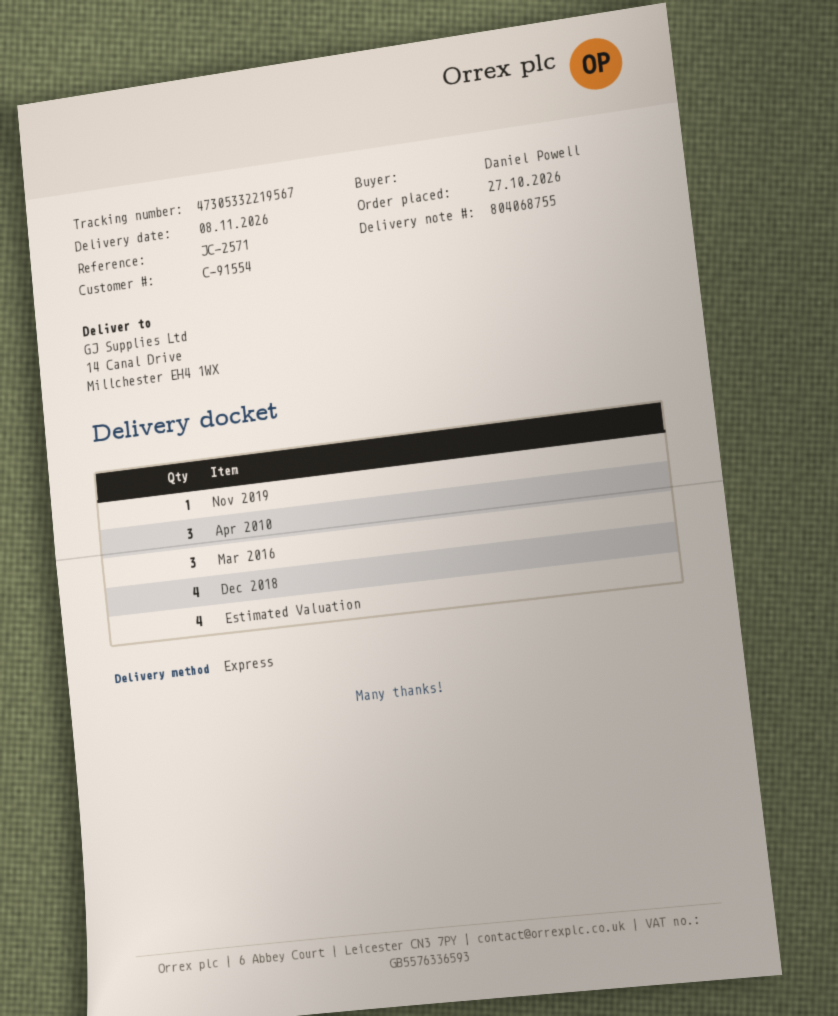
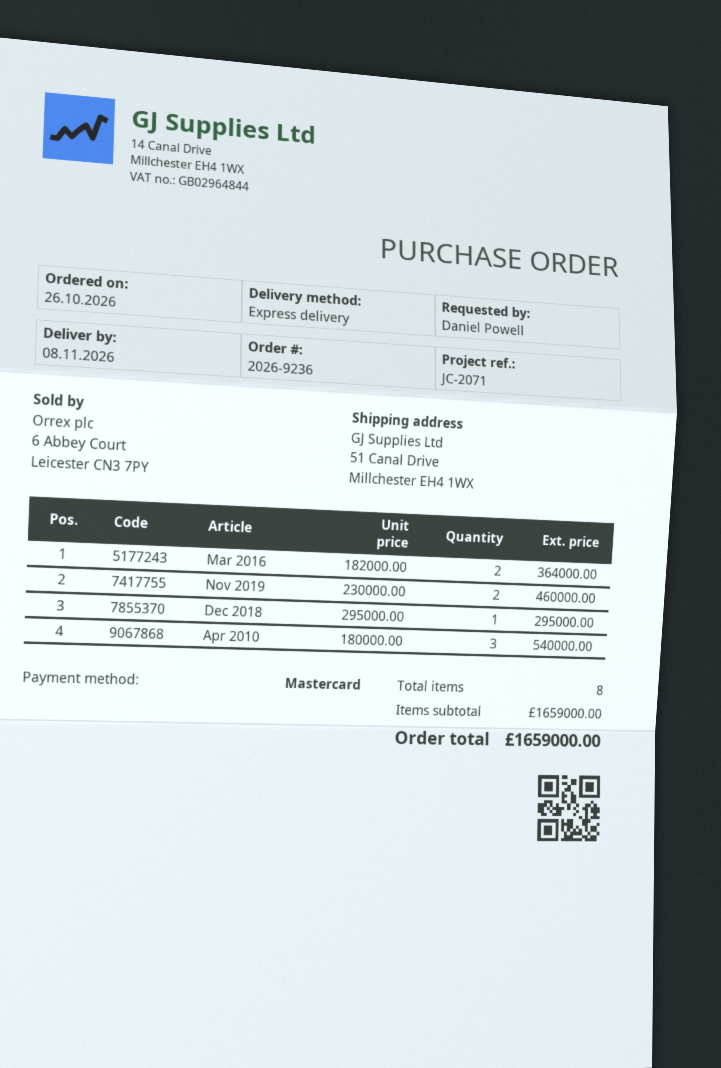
order date: 2026-10-27 -> 2026-10-26
reference: JC-2571 -> JC-2071
ship to: 14 Canal Drive, Millchester EH4 1WX -> 51 Canal Drive, Millchester EH4 1WX
Nov 2019: 1 -> 2
Mar 2016: 3 -> 2
Dec 2018: 4 -> 1
Estimated Valuation: 4 -> none

